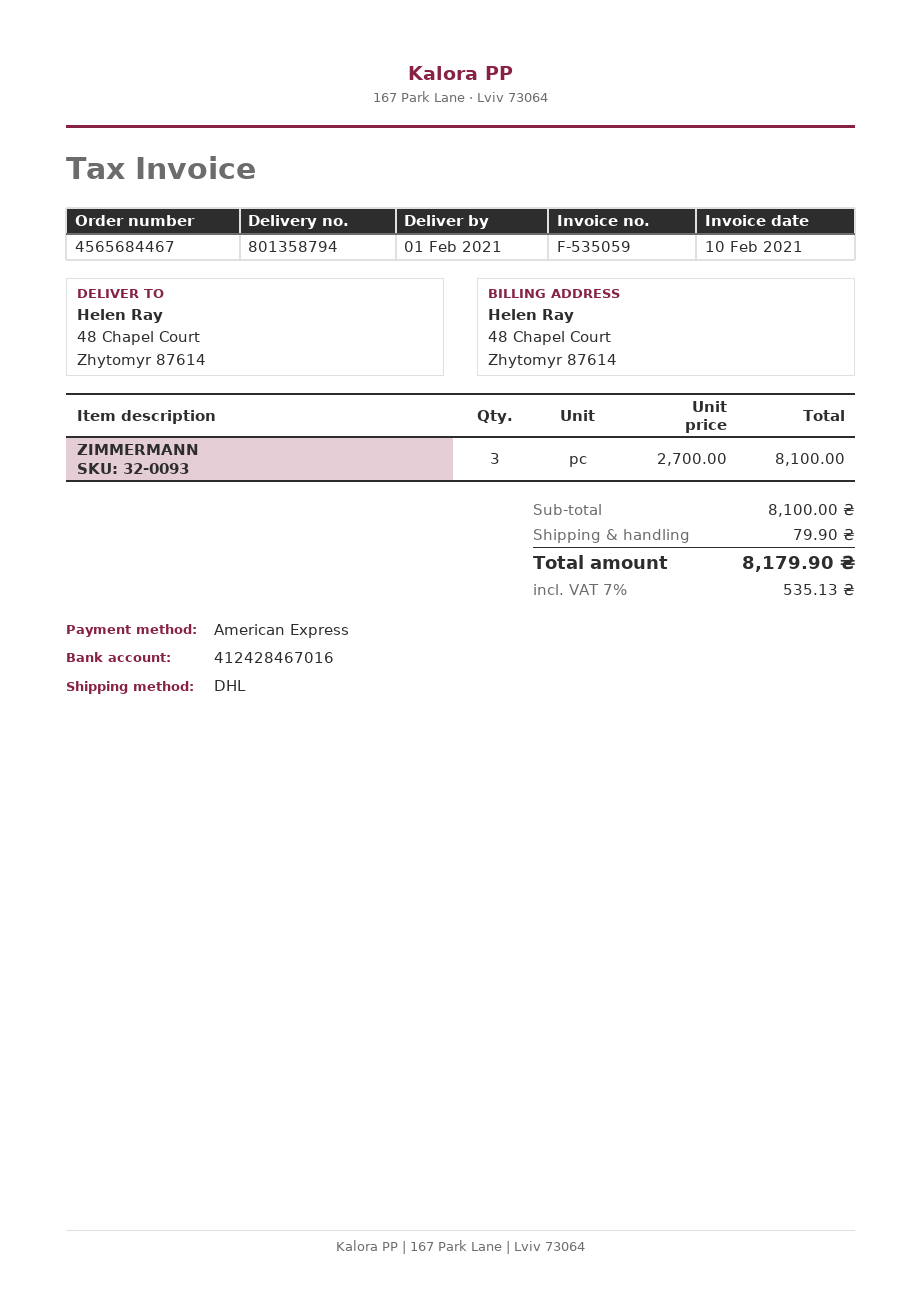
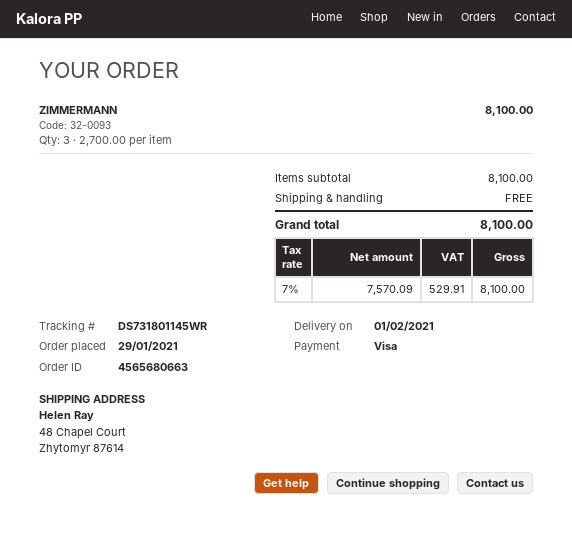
order number: 4565684467 -> 4565680663
payment method: American Express -> Visa
shipping: 79.90 -> 0.00
tax: 7% = 535.13 -> 7% = 529.91
total: 8179.90 -> 8100.00

